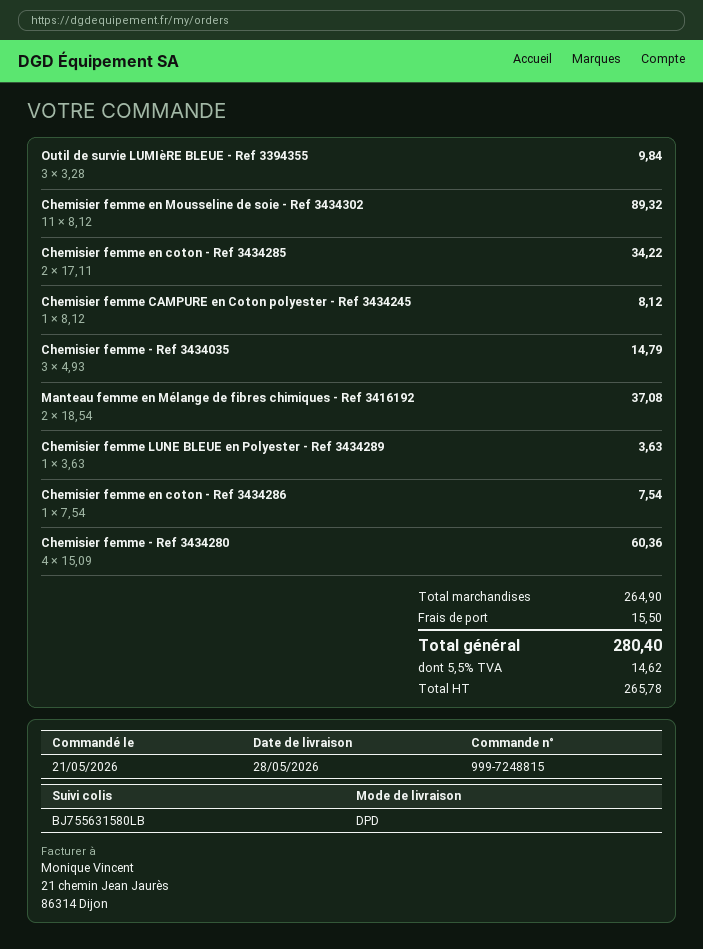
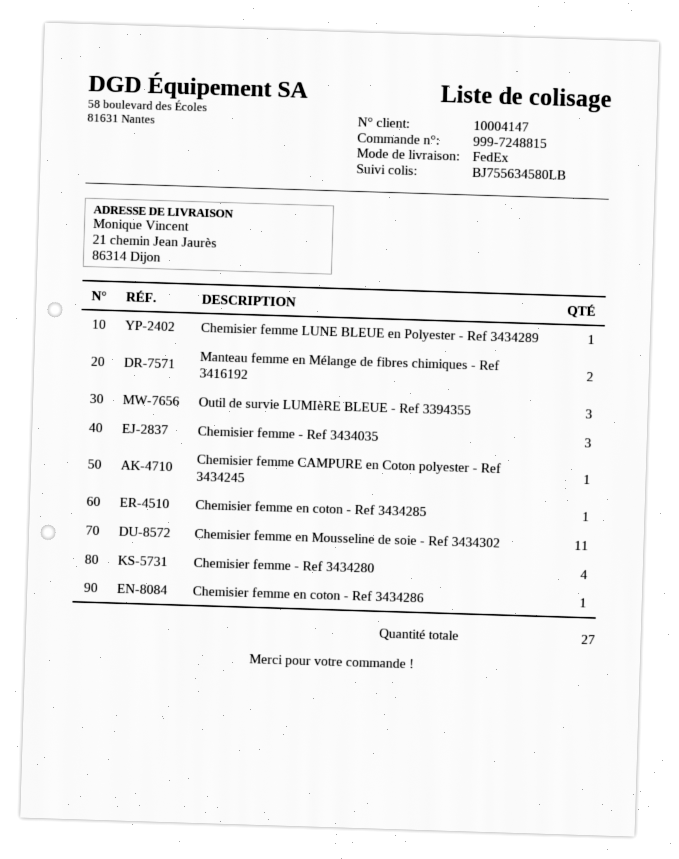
shipping method: DPD -> FedEx
tracking number: BJ755631580LB -> BJ755634580LB
Chemisier femme en coton - Ref 3434285: 2 -> 1

